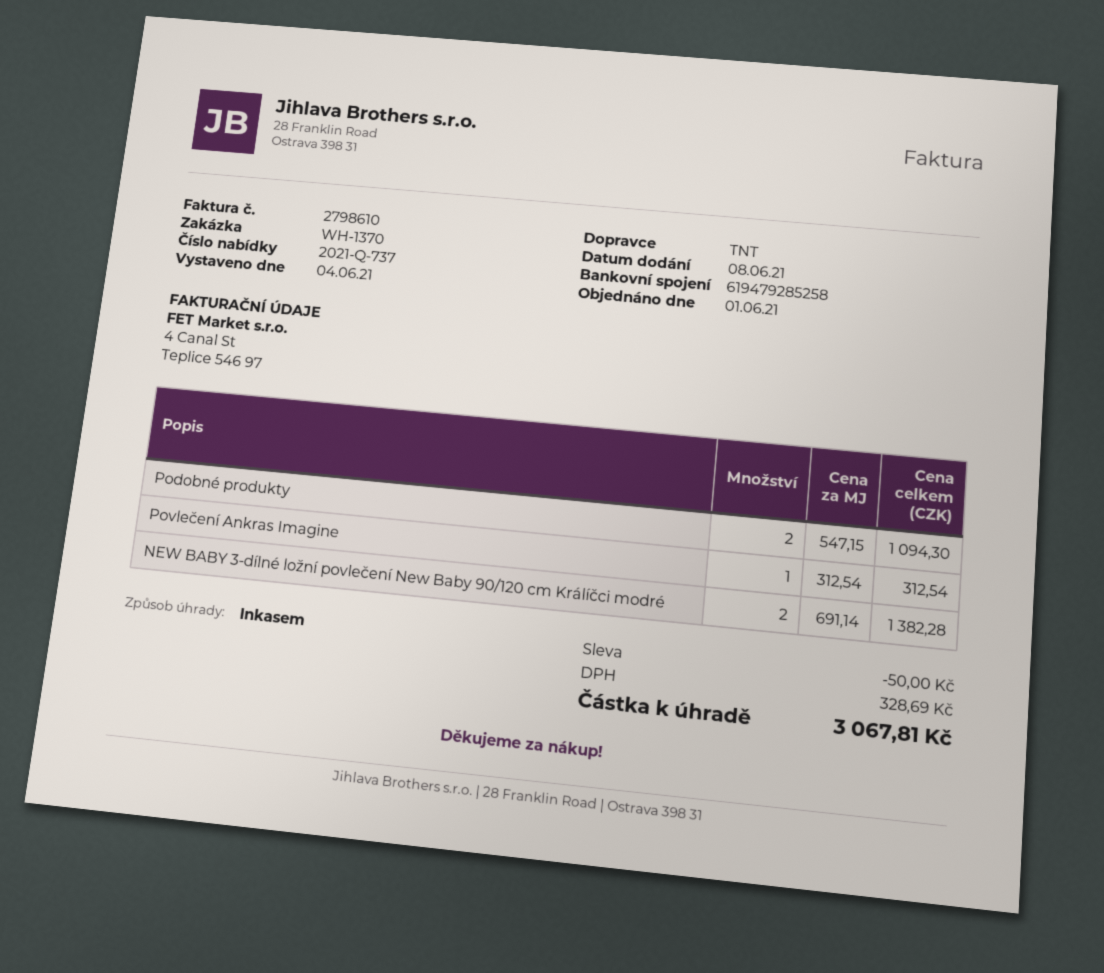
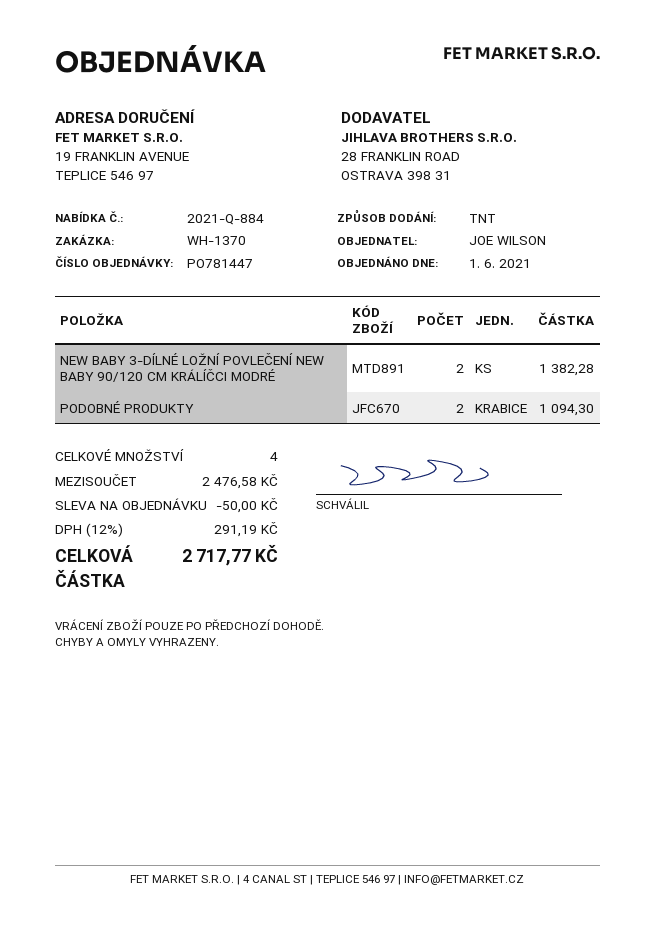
quote number: 2021-Q-737 -> 2021-Q-884
Povlečení Ankras Imagine: 1 for 312.54 -> none
tax: 328.69 -> 291.19
total: 3067.81 -> 2717.77

